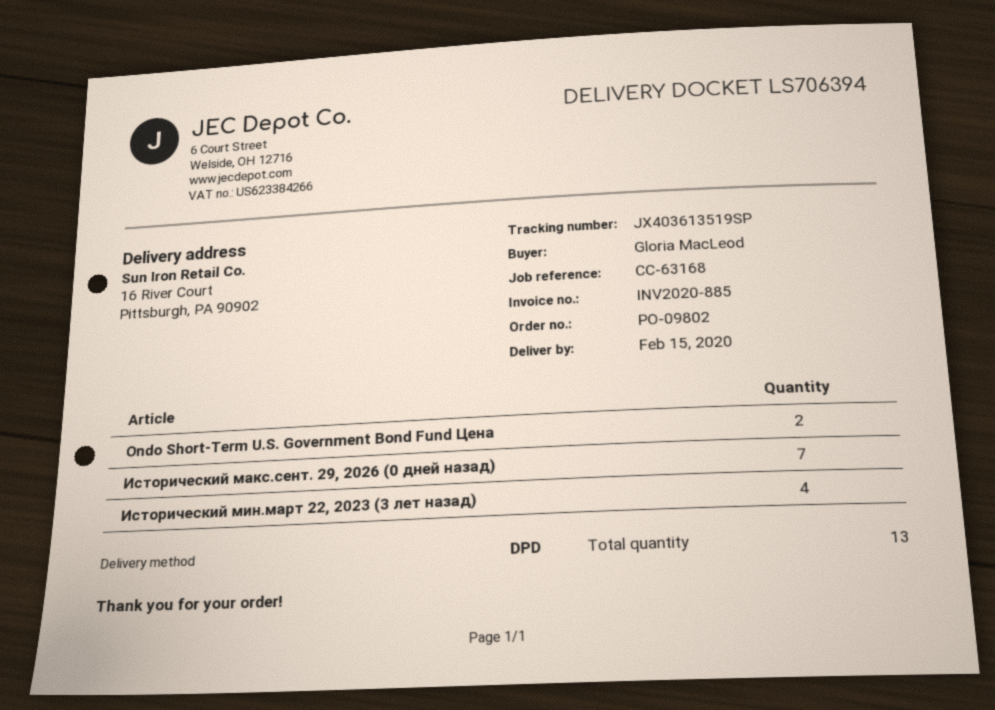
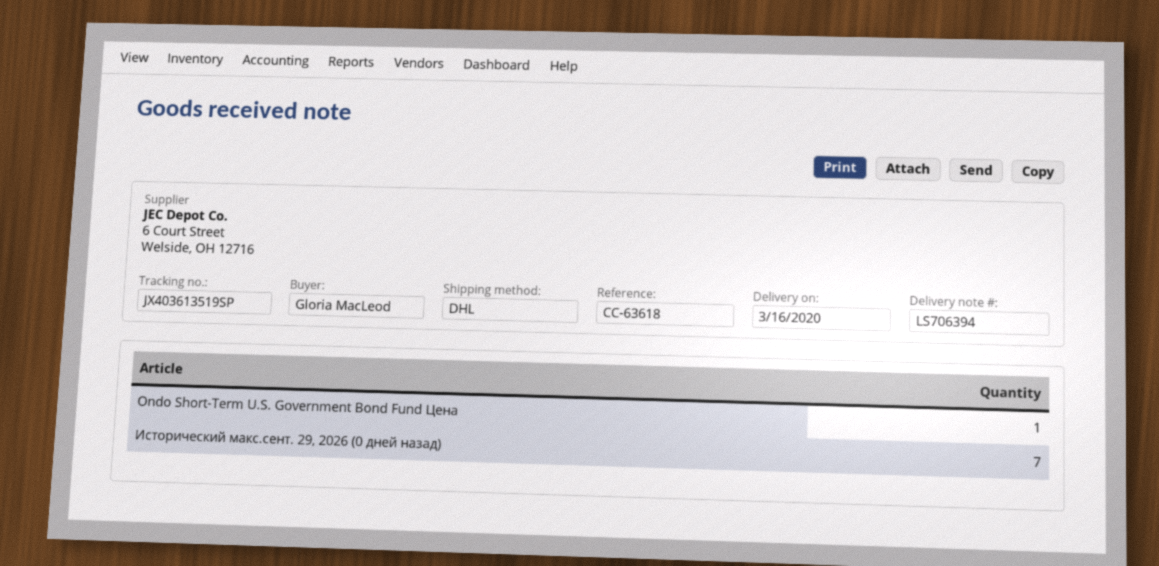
delivery date: 2020-02-15 -> 2020-03-16
reference: CC-63168 -> CC-63618
shipping method: DPD -> DHL
Ondo Short-Term U.S. Government Bond Fund Цена: 2 -> 1
Исторический мин.март 22, 2023 (3 лет назад): 4 -> none

